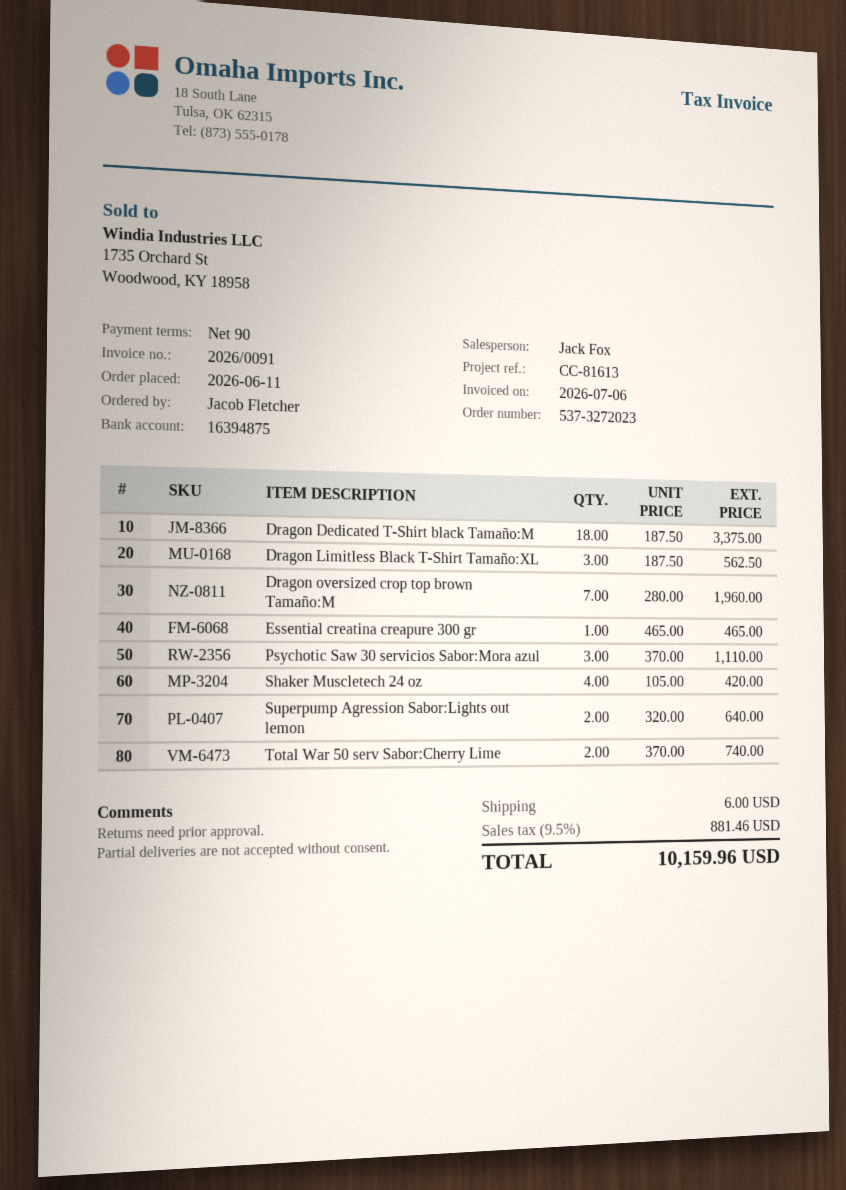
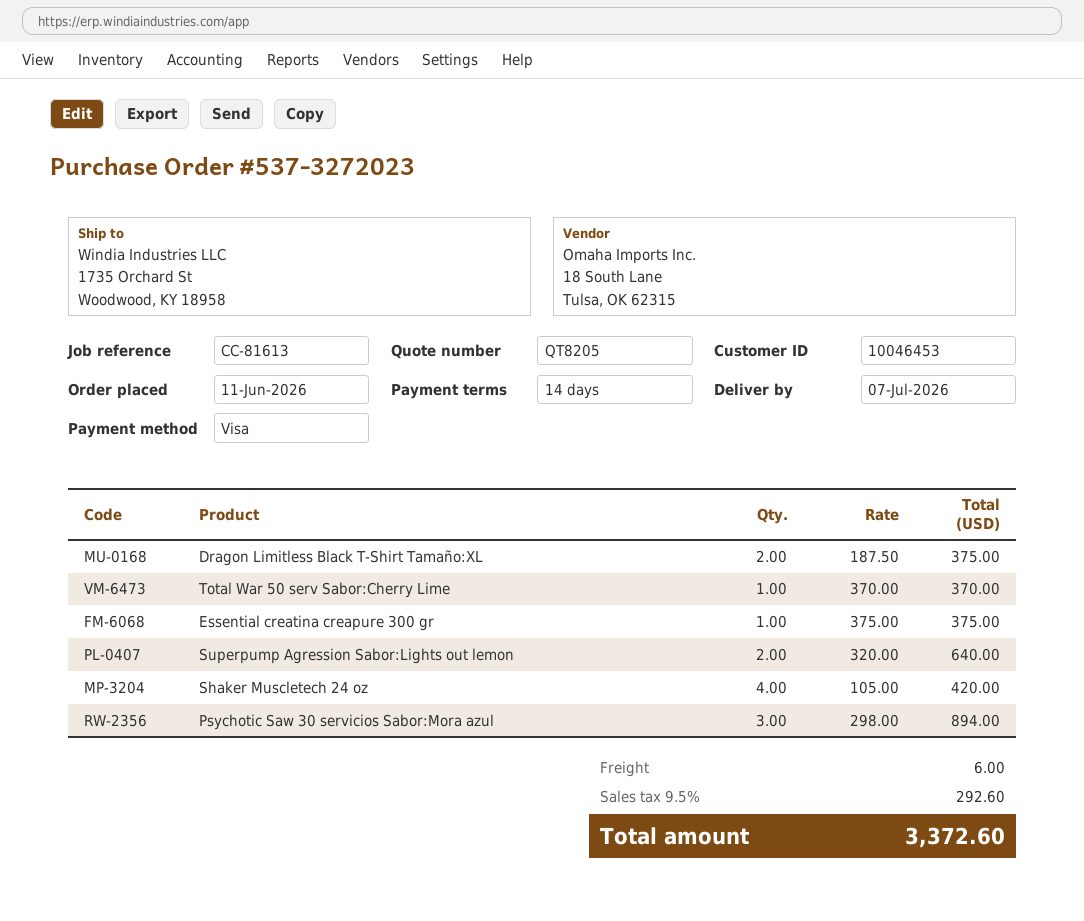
payment terms: 90 days -> 14 days
Dragon Dedicated T-Shirt black Tamaño:M: 18 x 187.50 = 3375.00 -> none
Dragon Limitless Black T-Shirt Tamaño:XL: 3 x 187.50 = 562.50 -> 2 x 187.50 = 375.00
Dragon oversized crop top brown Tamaño:M: 7 x 280.00 = 1960.00 -> none
Essential creatina creapure 300 gr: 1 x 465.00 = 465.00 -> 1 x 375.00 = 375.00
Psychotic Saw 30 servicios Sabor:Mora azul: 3 x 370.00 = 1110.00 -> 3 x 298.00 = 894.00
Total War 50 serv Sabor:Cherry Lime: 2 x 370.00 = 740.00 -> 1 x 370.00 = 370.00
tax: 9.5% = 881.46 -> 9.5% = 292.60
total: 10159.96 -> 3372.60

